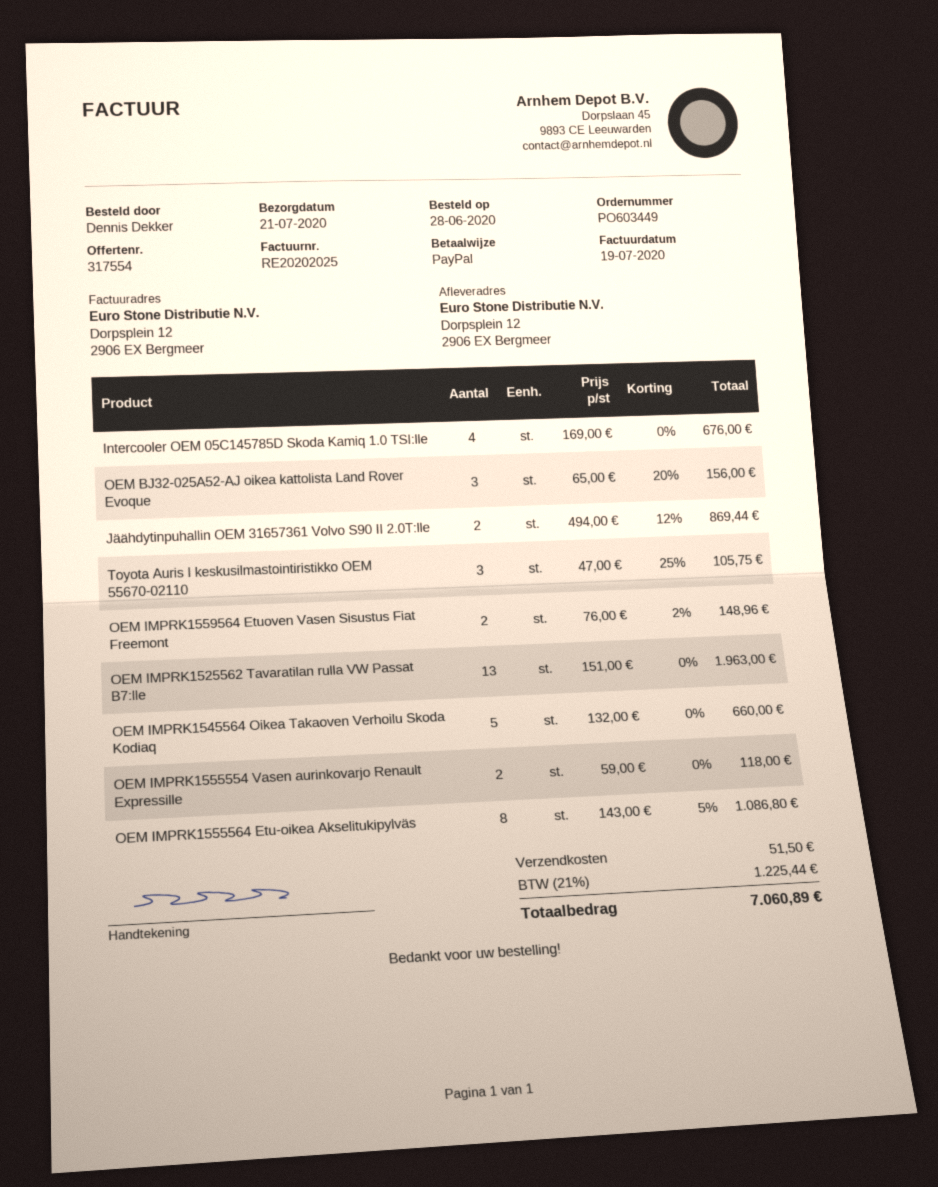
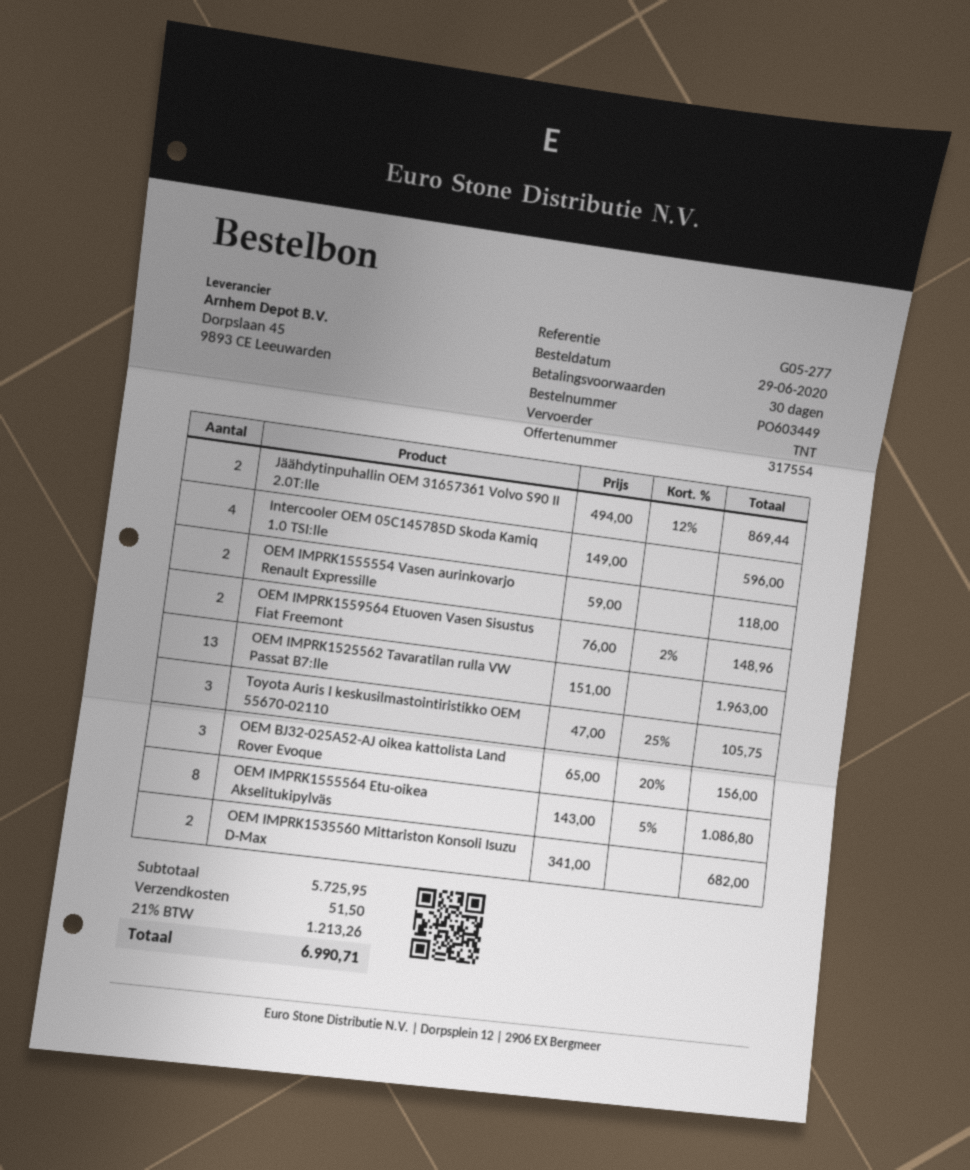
order date: 2020-06-28 -> 2020-06-29
Intercooler OEM 05C145785D Skoda Kamiq 1.0 TSI:lle: 4 x 169.00 = 676.00 -> 4 x 149.00 = 596.00
OEM IMPRK1545564 Oikea Takaoven Verhoilu Skoda Kodiaq: 5 x 132.00 = 660.00 -> none
OEM IMPRK1535560 Mittariston Konsoli Isuzu D-Max: none -> 2 x 341.00 = 682.00
tax: 21% = 1225.44 -> 21% = 1213.26
total: 7060.89 -> 6990.71

